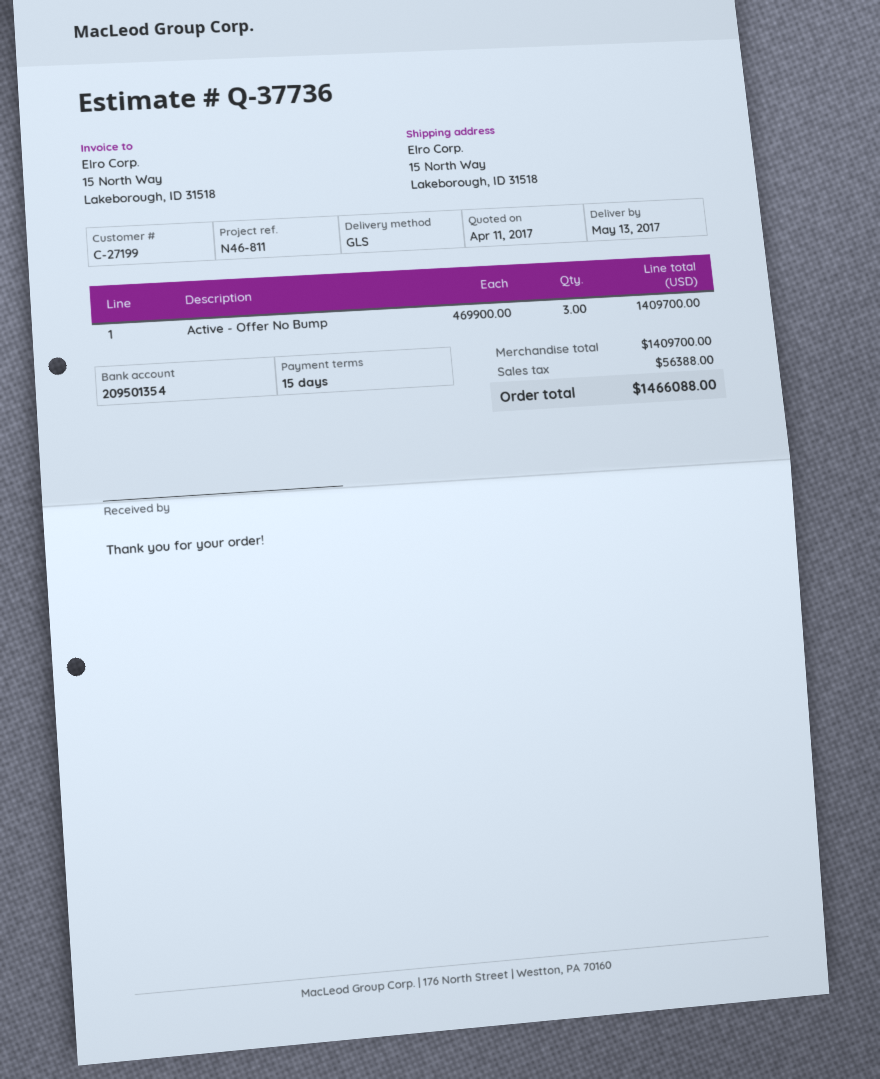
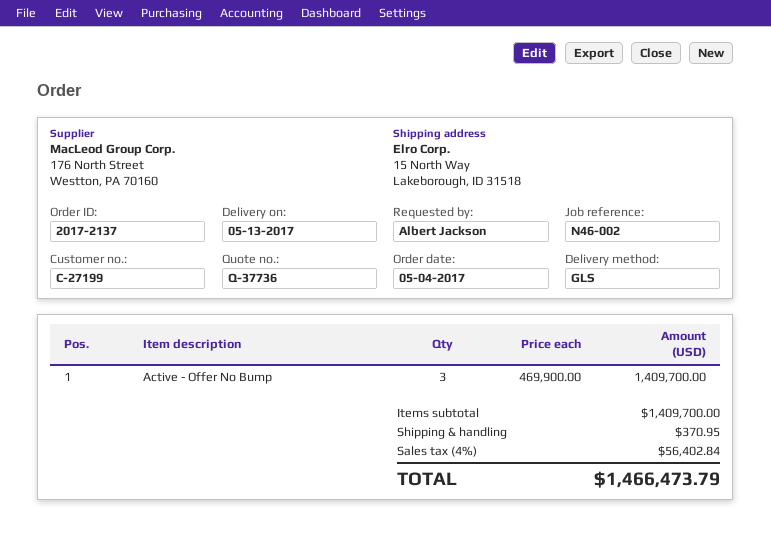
reference: N46-811 -> N46-002
shipping: none -> 370.95
tax: 56388.00 -> 56402.84
total: 1466088.00 -> 1466473.79

